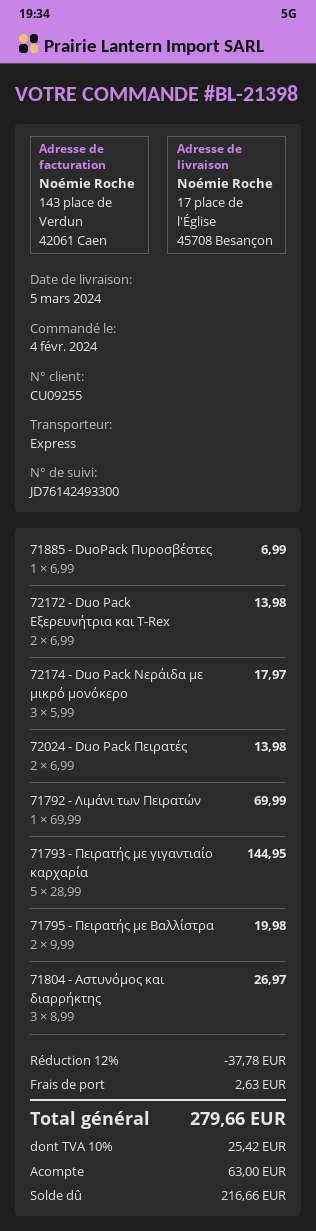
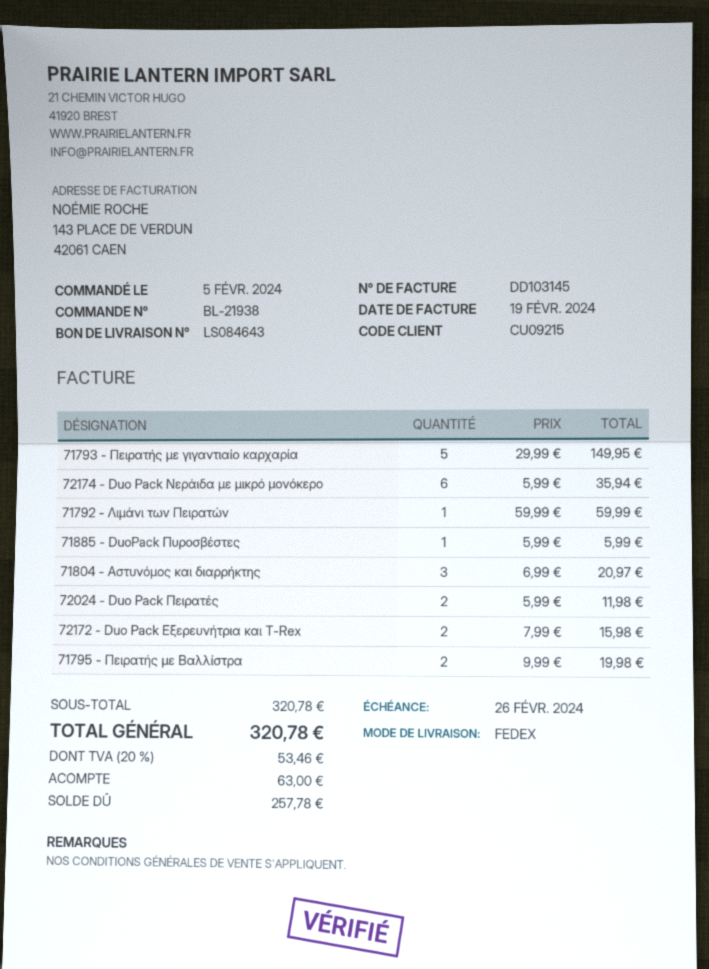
order number: BL-21398 -> BL-21938
order date: 2024-02-04 -> 2024-02-05
customer number: CU09255 -> CU09215
shipping method: express -> FedEx
71885 - DuoPack Πυροσβέστες: 1 x 6.99 = 6.99 -> 1 x 5.99 = 5.99
72172 - Duo Pack Εξερευνήτρια και T-Rex: 2 x 6.99 = 13.98 -> 2 x 7.99 = 15.98
72174 - Duo Pack Νεράιδα με μικρό μονόκερο: 3 x 5.99 = 17.97 -> 6 x 5.99 = 35.94
72024 - Duo Pack Πειρατές: 2 x 6.99 = 13.98 -> 2 x 5.99 = 11.98
71792 - Λιμάνι των Πειρατών: 1 x 69.99 = 69.99 -> 1 x 59.99 = 59.99
71793 - Πειρατής με γιγαντιαίο καρχαρία: 5 x 28.99 = 144.95 -> 5 x 29.99 = 149.95
71804 - Αστυνόμος και διαρρήκτης: 3 x 8.99 = 26.97 -> 3 x 6.99 = 20.97
discount: 12% = 37.78 -> none
shipping: 2.63 -> none
tax: 10% = 25.42 -> 20% = 53.46
total: 279.66 -> 320.78
balance: 216.66 -> 257.78

